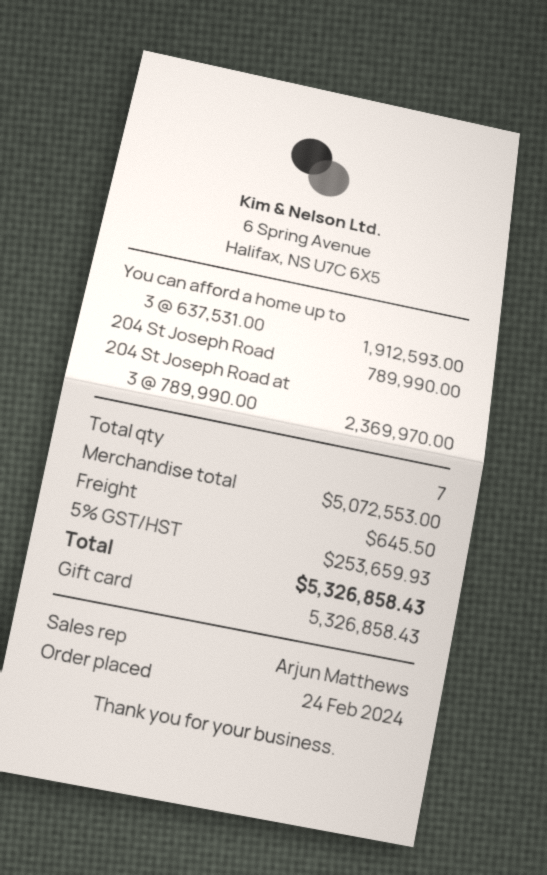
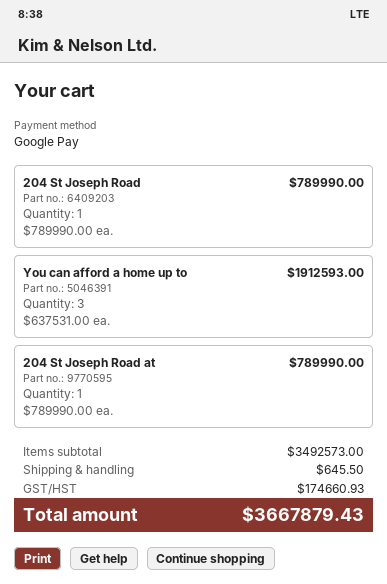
payment method: gift card -> Google Pay
204 St Joseph Road at: 3 x 789990.00 = 2369970.00 -> 1 x 789990.00 = 789990.00
subtotal: 5072553.00 -> 3492573.00
tax: 253659.93 -> 174660.93
total: 5326858.43 -> 3667879.43

